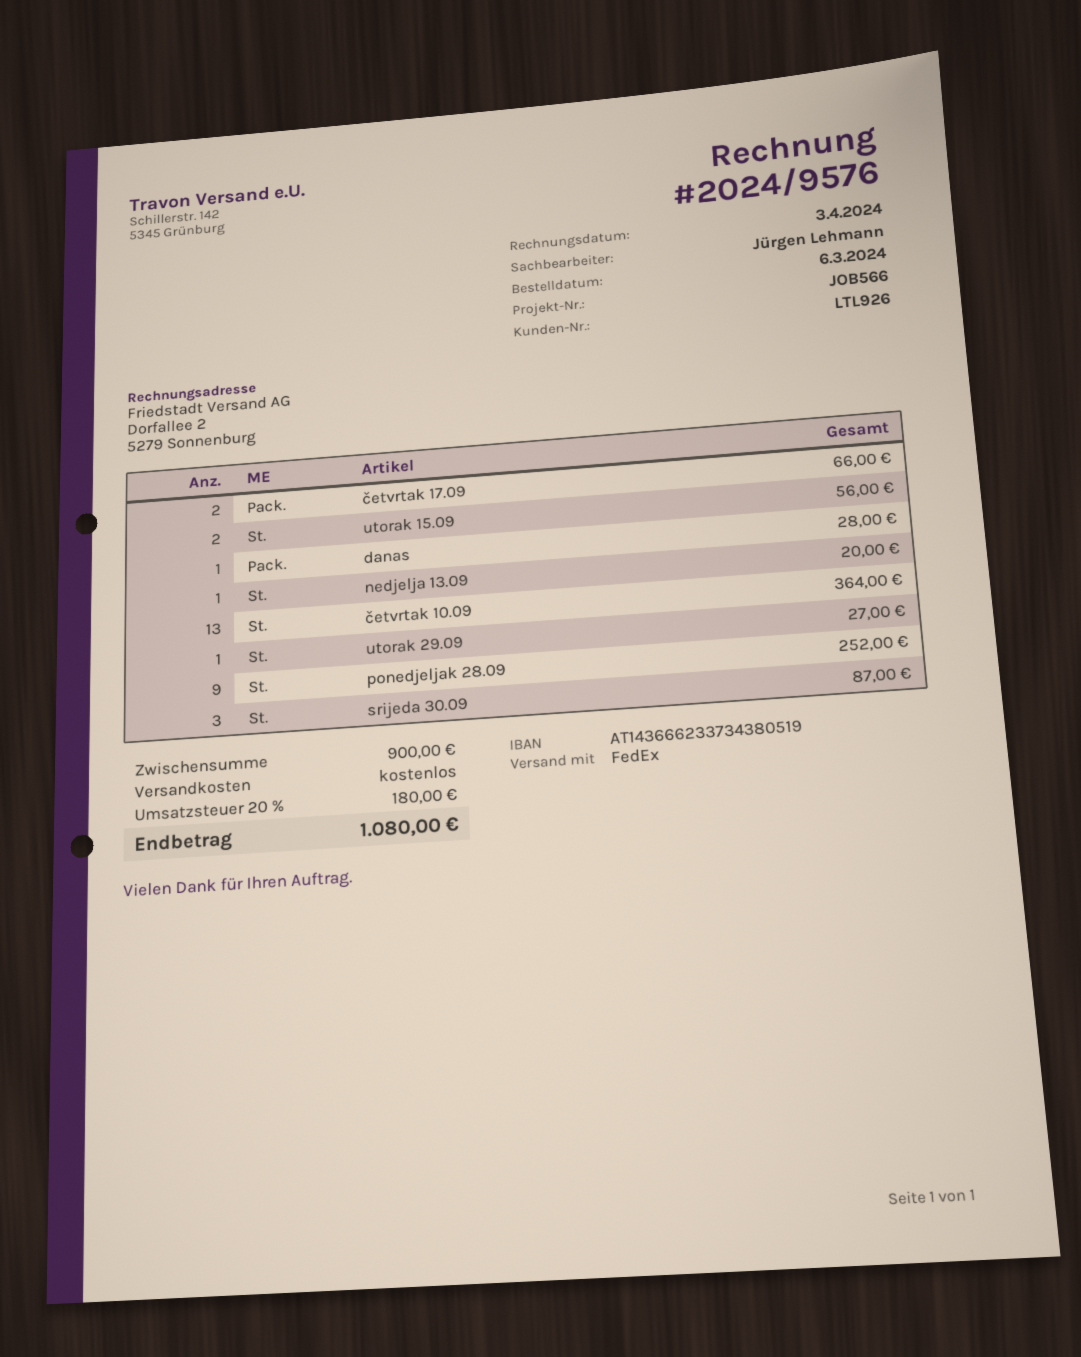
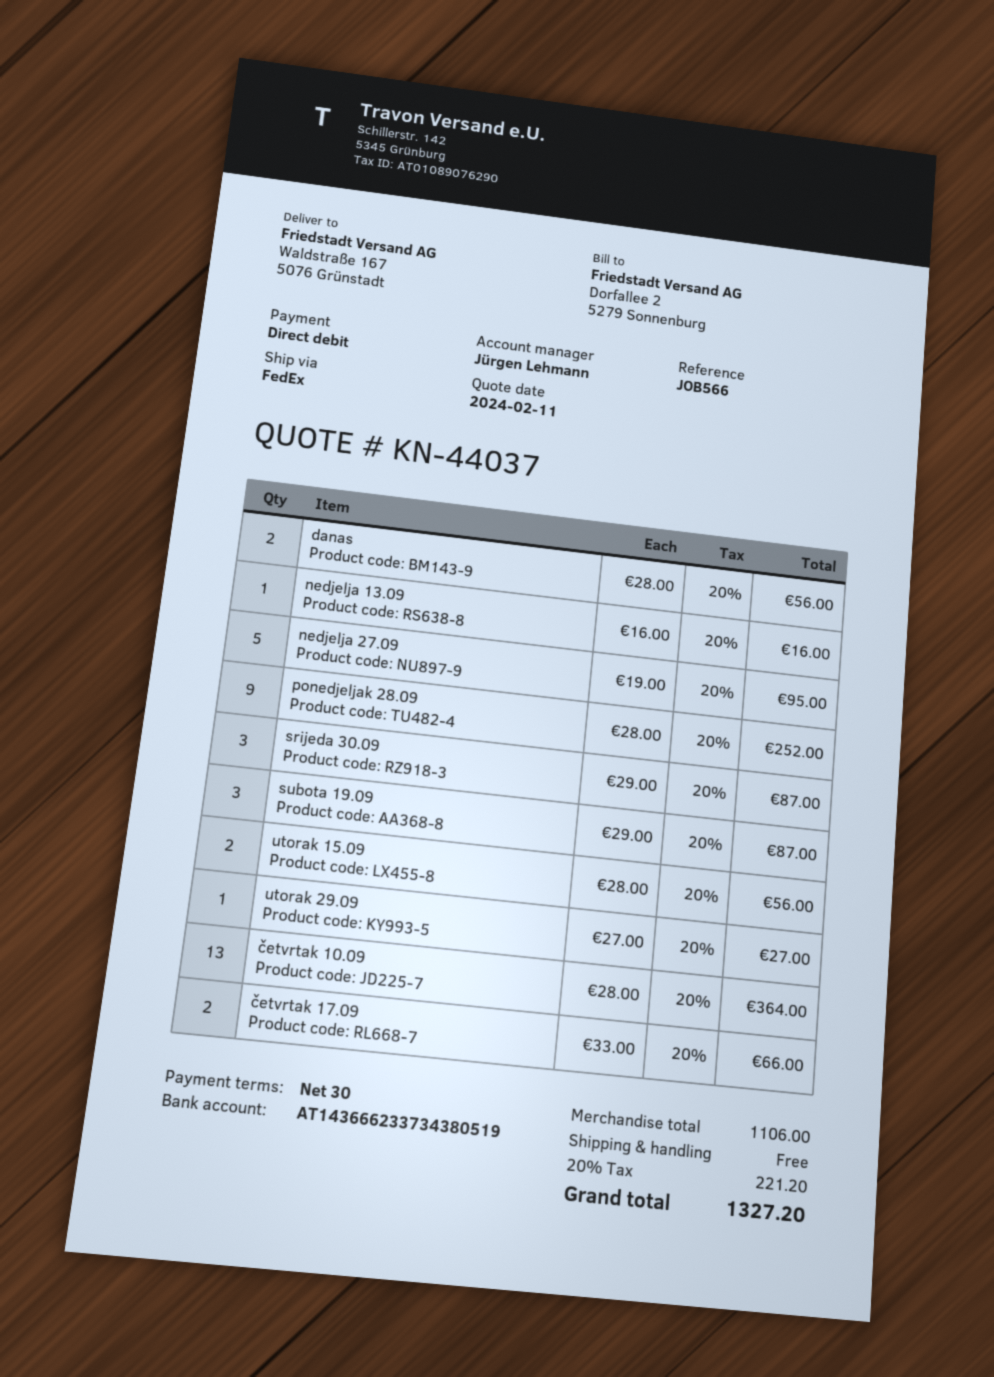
danas: 1 for 28.00 -> 2 for 56.00
nedjelja 13.09: 1 for 20.00 -> 1 for 16.00
nedjelja 27.09: none -> 5 for 95.00
subota 19.09: none -> 3 for 87.00
subtotal: 900.00 -> 1106.00
tax: 20% = 180.00 -> 20% = 221.20
total: 1080.00 -> 1327.20

